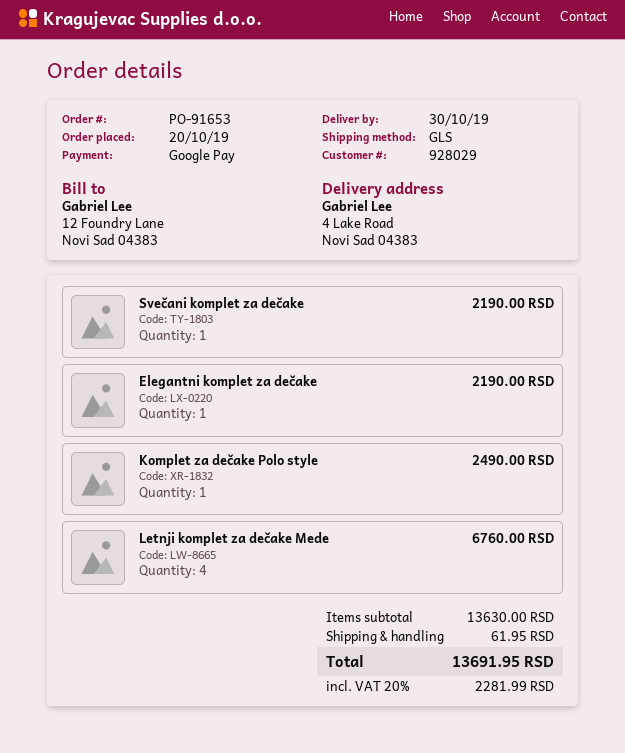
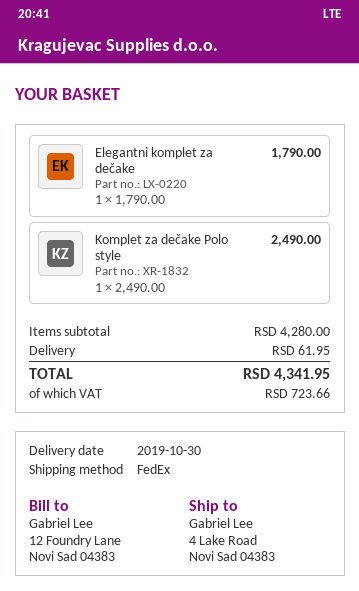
shipping method: GLS -> FedEx
Svečani komplet za dečake: 1 for 2190.00 -> none
Elegantni komplet za dečake: 1 for 2190.00 -> 1 for 1790.00
Letnji komplet za dečake Mede: 4 for 6760.00 -> none
subtotal: 13630.00 -> 4280.00
tax: 2281.99 -> 723.66
total: 13691.95 -> 4341.95

